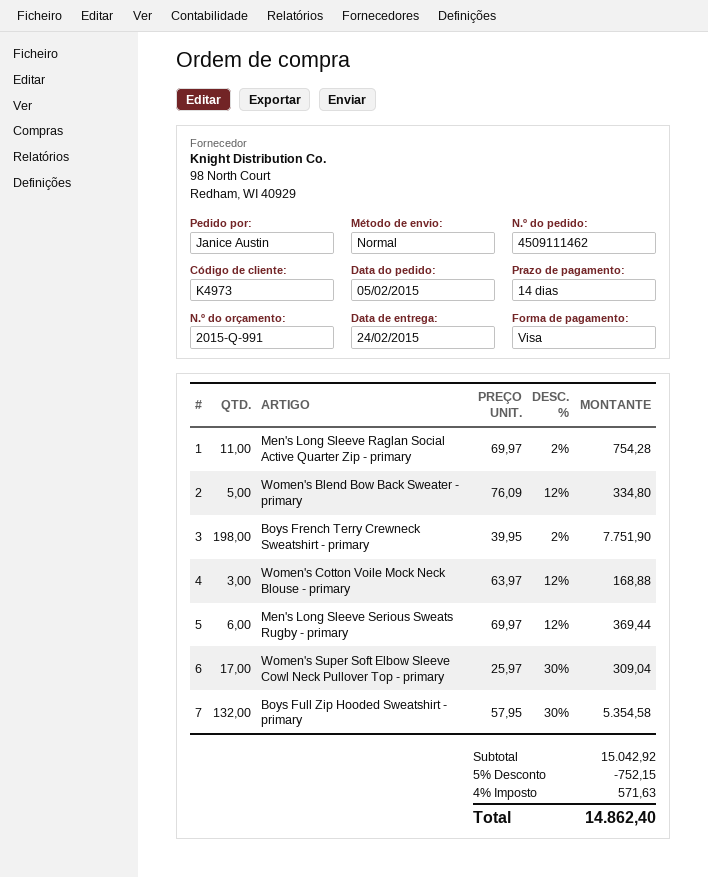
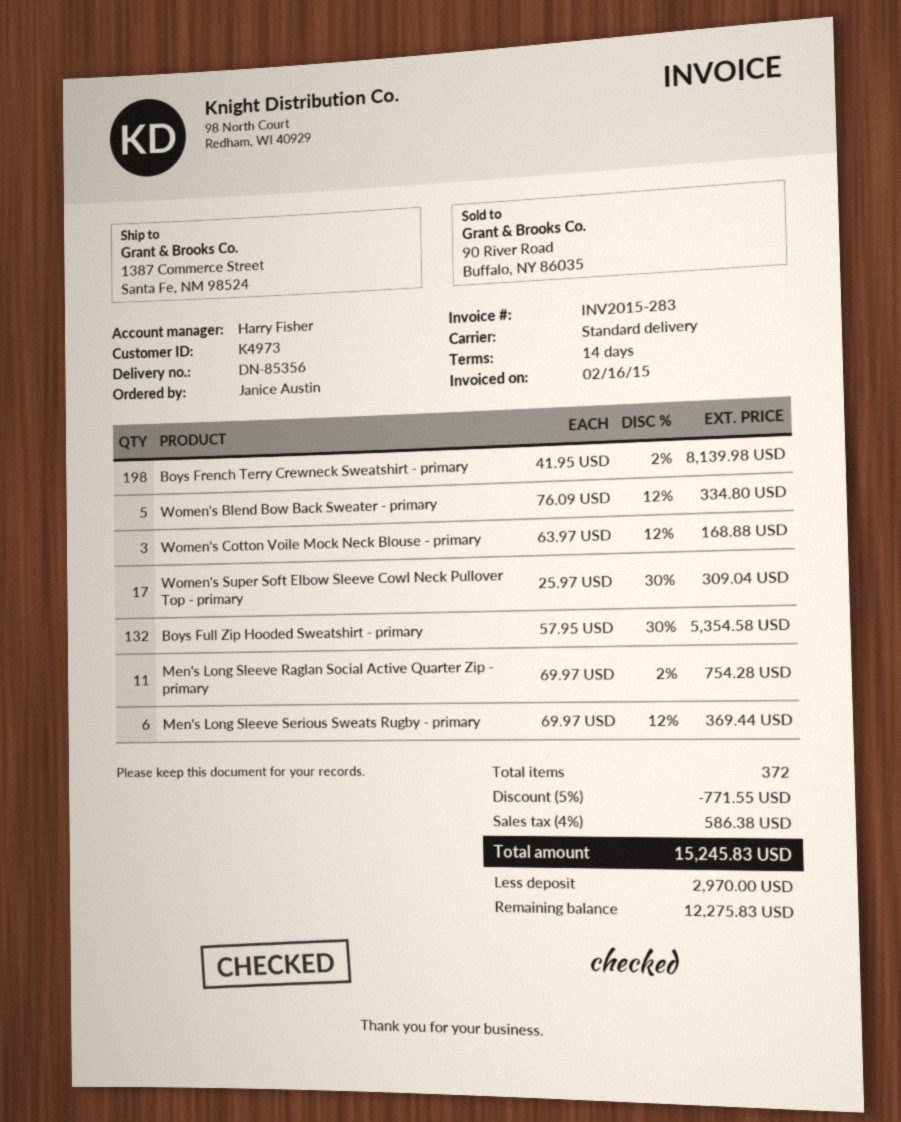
Boys French Terry Crewneck Sweatshirt - primary: 198 x 39.95 - 2% = 7751.90 -> 198 x 41.95 - 2% = 8139.98
discount: 5% = 752.15 -> 5% = 771.55
tax: 4% = 571.63 -> 4% = 586.38
total: 14862.40 -> 15245.83

